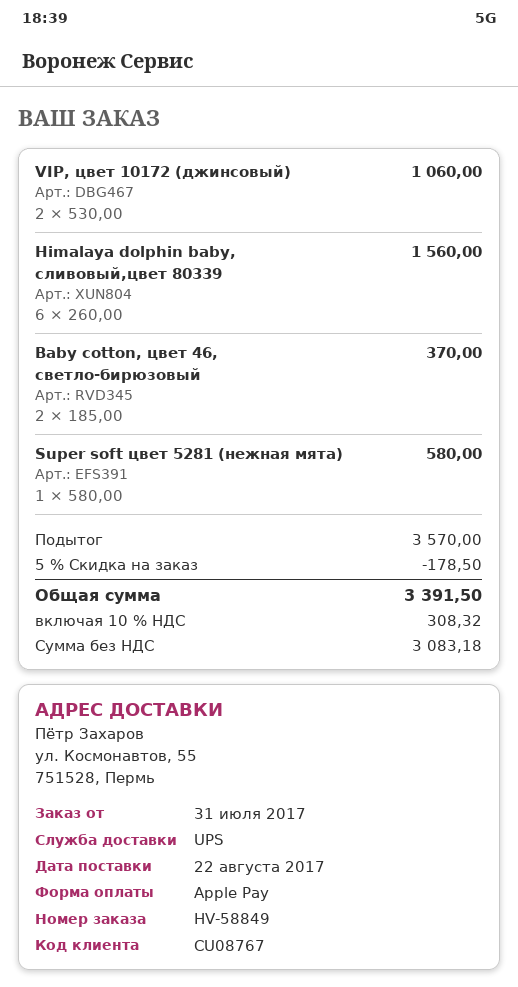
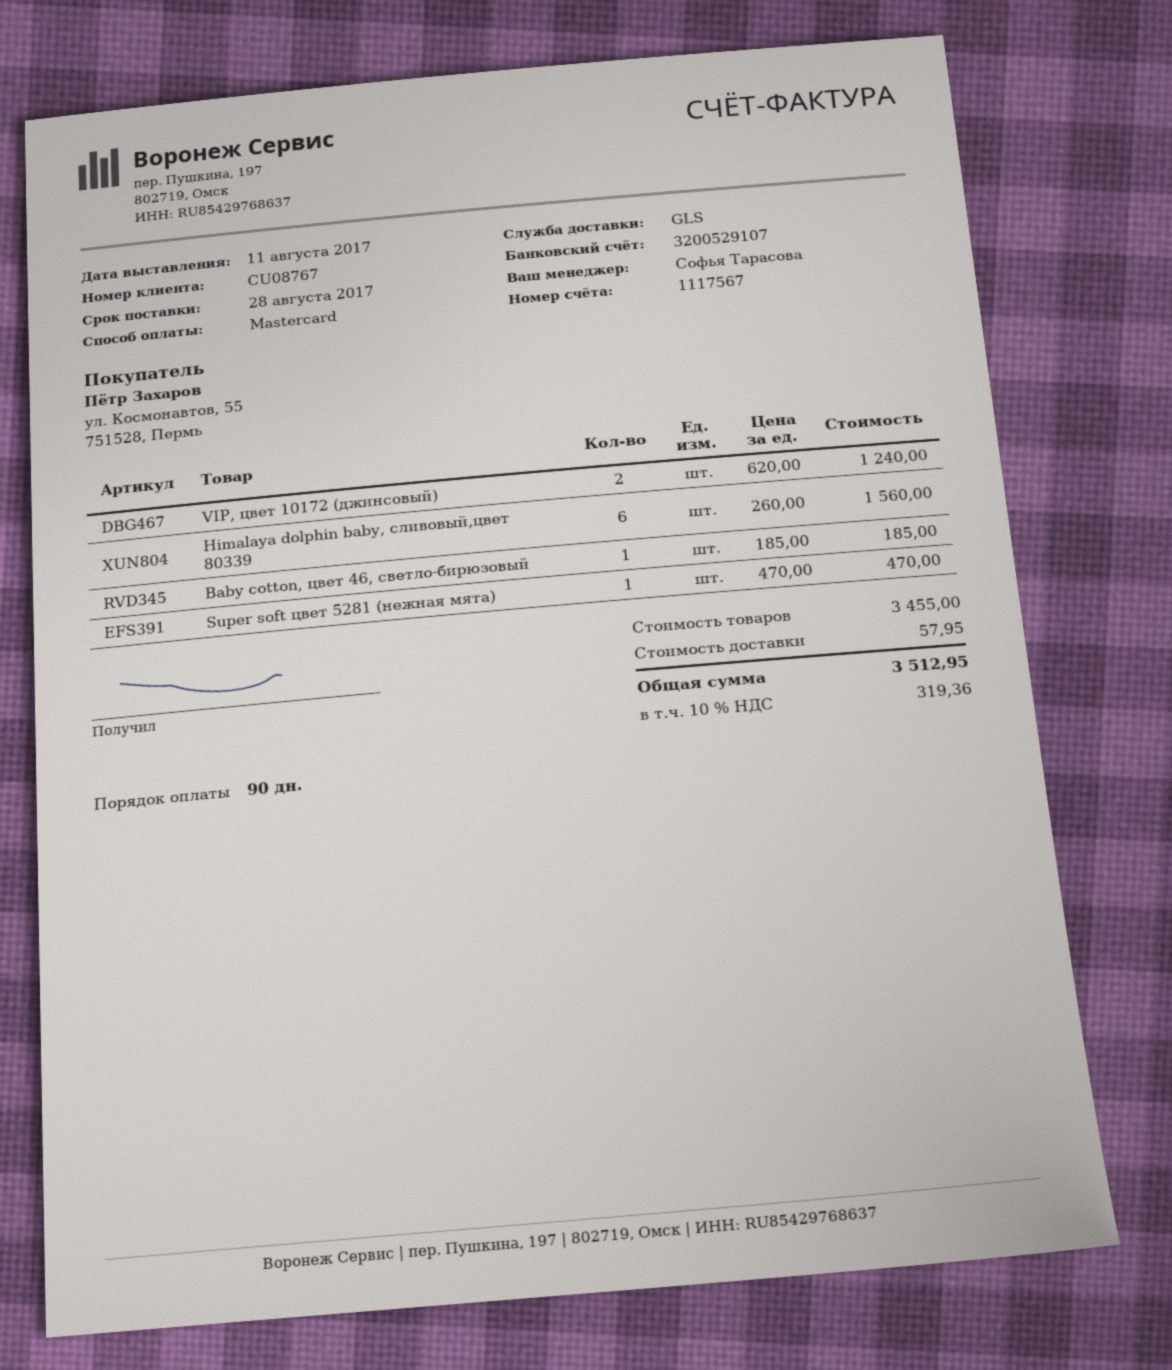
delivery date: 2017-08-22 -> 2017-08-28
payment method: Apple Pay -> Mastercard
shipping method: UPS -> GLS
VIP, цвет 10172 (джинсовый): 2 x 530.00 = 1060.00 -> 2 x 620.00 = 1240.00
Baby cotton, цвет 46, светло-бирюзовый: 2 x 185.00 = 370.00 -> 1 x 185.00 = 185.00
Super soft цвет 5281 (нежная мята): 1 x 580.00 = 580.00 -> 1 x 470.00 = 470.00
subtotal: 3570.00 -> 3455.00
discount: 5% = 178.50 -> none
shipping: none -> 57.95
tax: 10% = 308.32 -> 10% = 319.36
total: 3391.50 -> 3512.95

